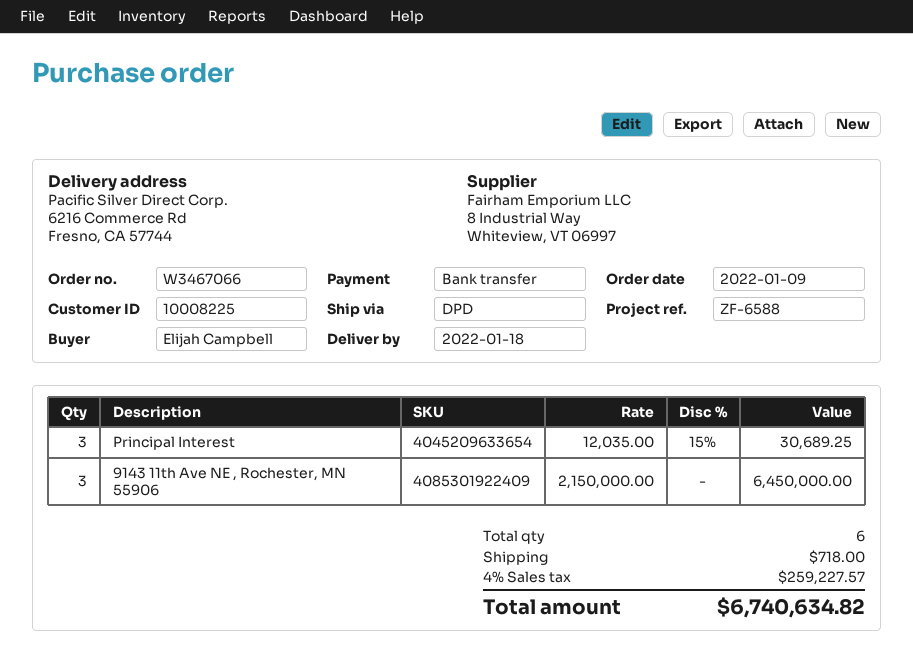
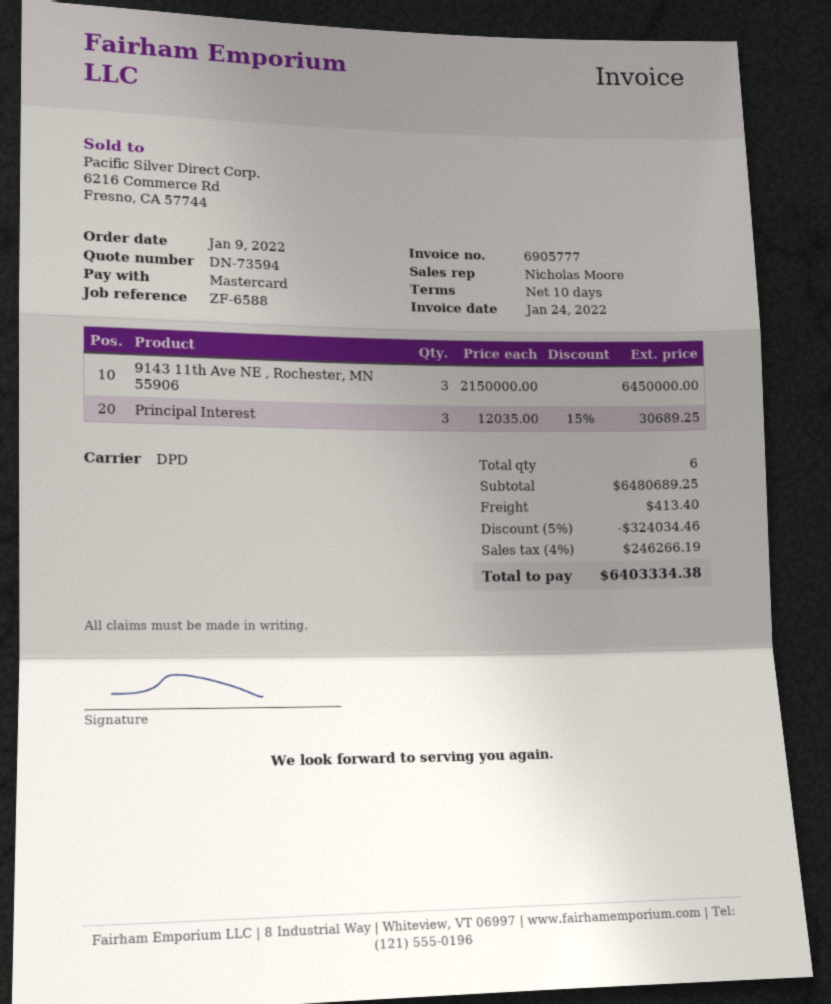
payment method: bank transfer -> Mastercard
discount: none -> 5% = 324034.46
shipping: 718.00 -> 413.40
tax: 4% = 259227.57 -> 4% = 246266.19
total: 6740634.82 -> 6403334.38

